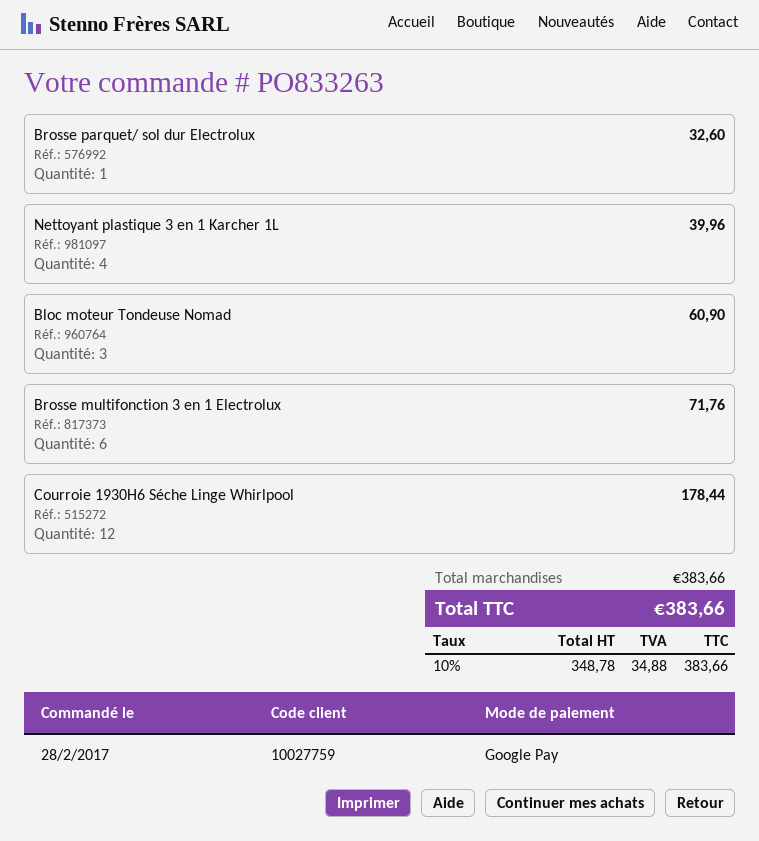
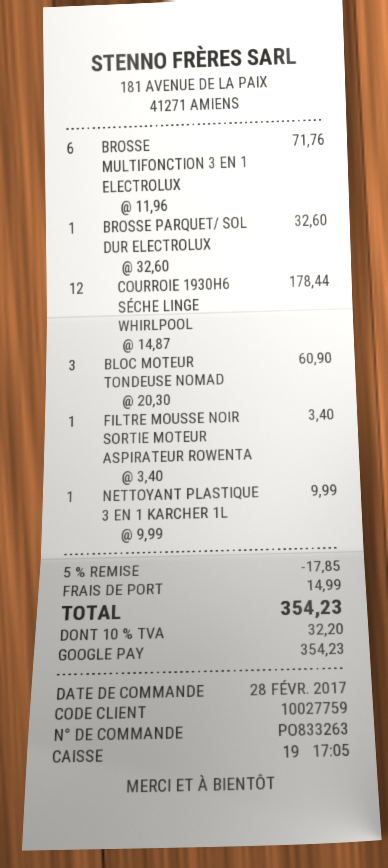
Nettoyant plastique 3 en 1 Karcher 1L: 4 for 39.96 -> 1 for 9.99
FILTRE MOUSSE NOIR SORTIE MOTEUR ASPIRATEUR ROWENTA: none -> 1 for 3.40
discount: none -> 5% = 17.85
shipping: none -> 14.99
tax: 10% = 34.88 -> 10% = 32.20
total: 383.66 -> 354.23

